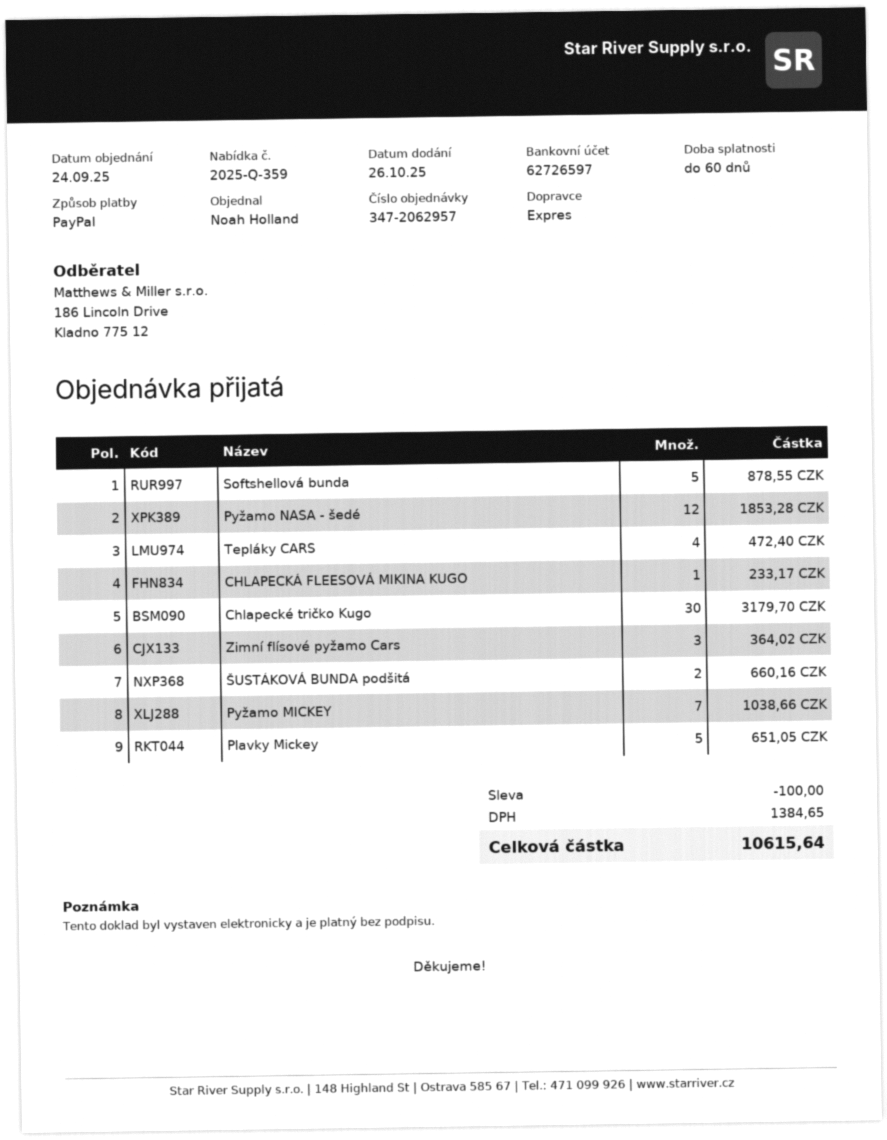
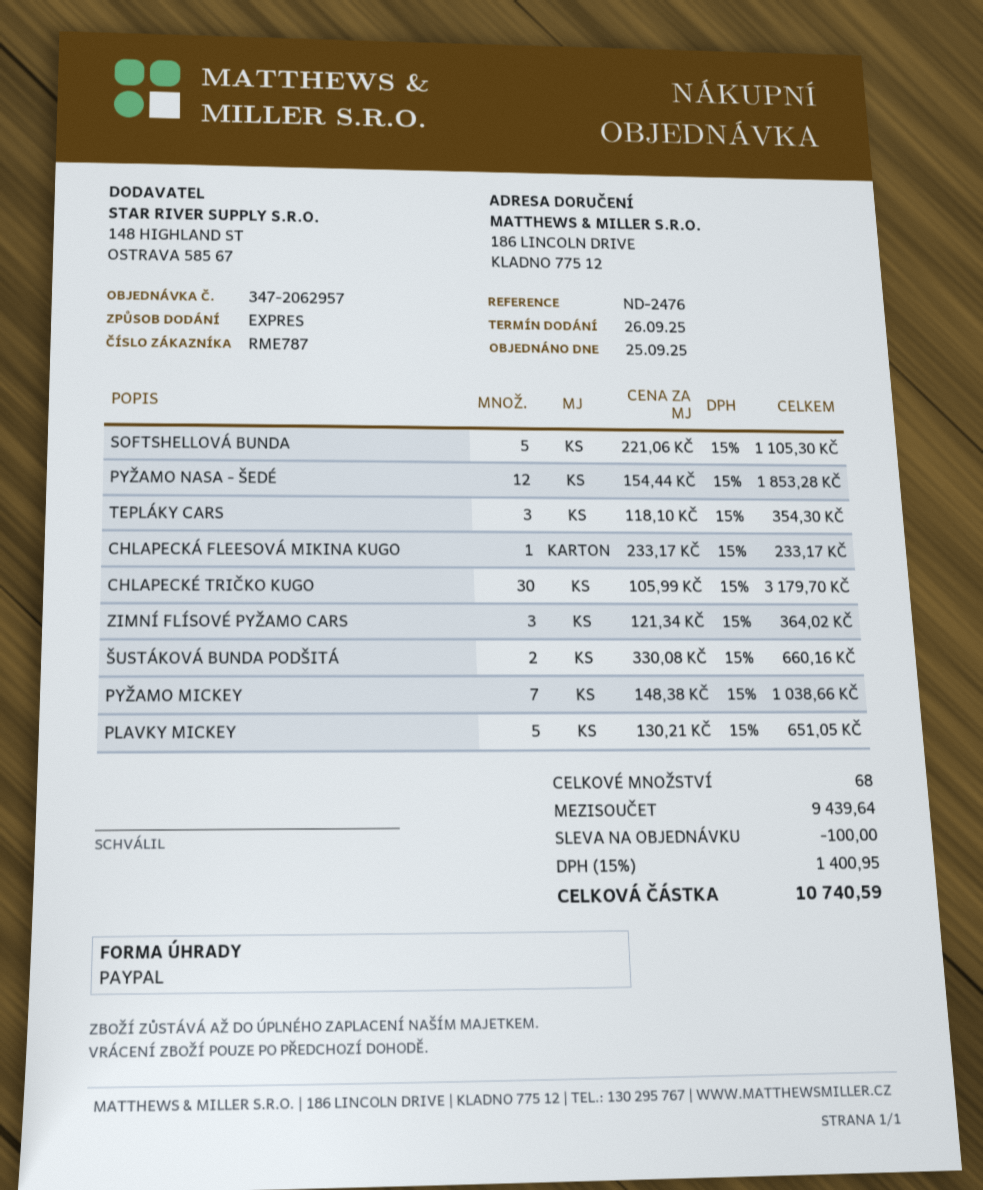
order date: 2025-09-24 -> 2025-09-25
delivery date: 2025-10-26 -> 2025-09-26
Softshellová bunda: 5 for 878.55 -> 5 for 1105.30
Tepláky CARS: 4 for 472.40 -> 3 for 354.30
tax: 1384.65 -> 1400.95
total: 10615.64 -> 10740.59

